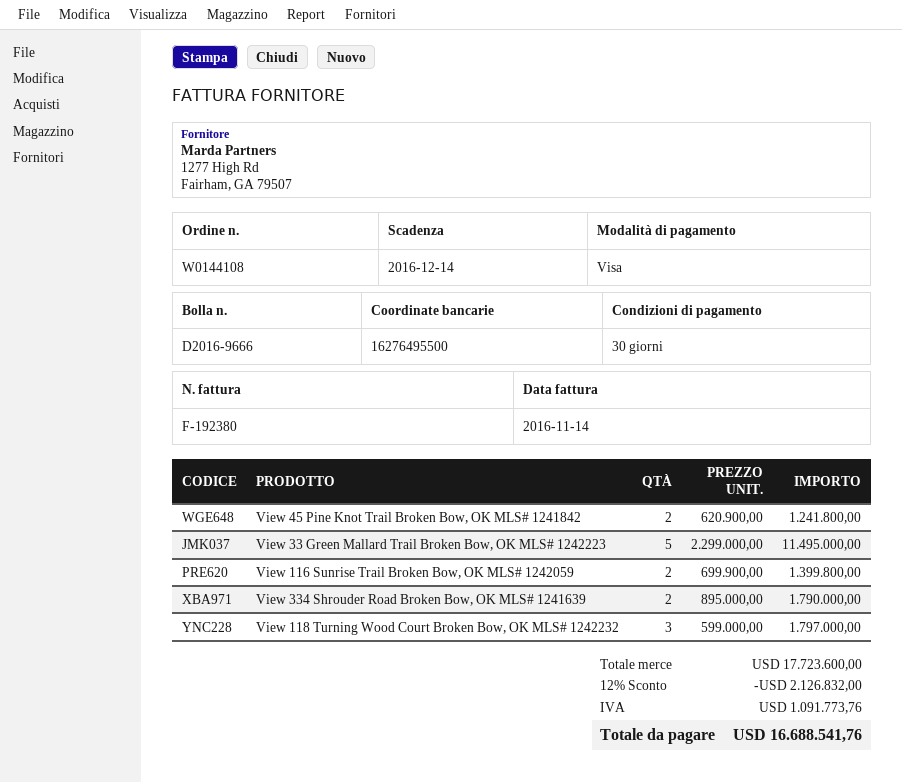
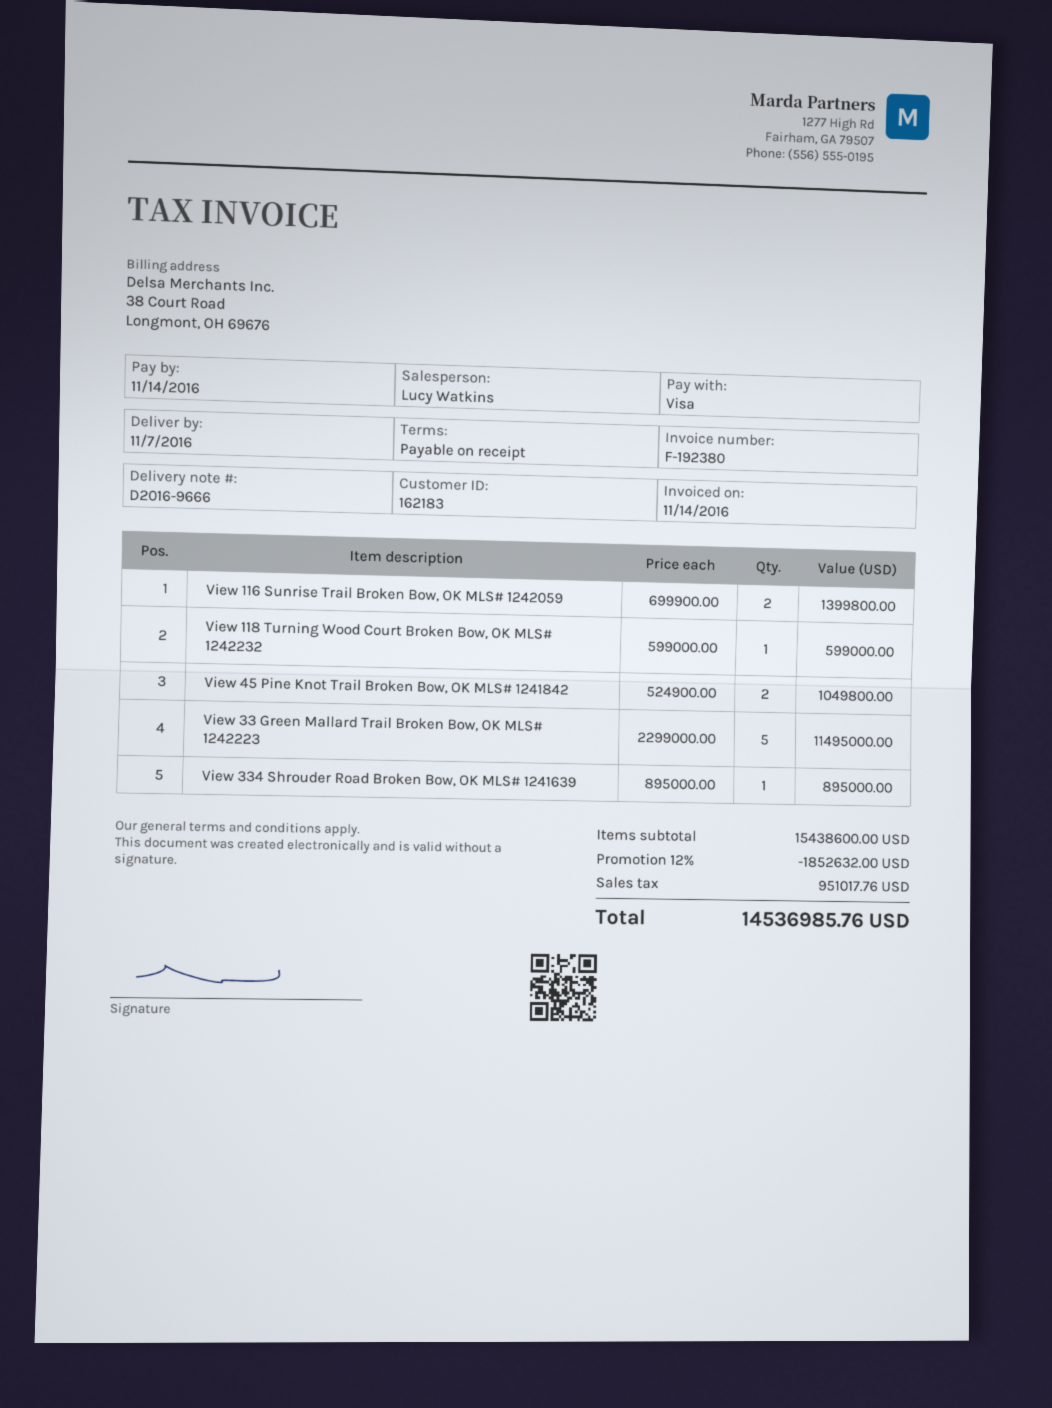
payment terms: 30 days -> on receipt
due date: 2016-12-14 -> 2016-11-14
View 45 Pine Knot Trail Broken Bow, OK MLS# 1241842: 2 x 620900.00 = 1241800.00 -> 2 x 524900.00 = 1049800.00
View 334 Shrouder Road Broken Bow, OK MLS# 1241639: 2 x 895000.00 = 1790000.00 -> 1 x 895000.00 = 895000.00
View 118 Turning Wood Court Broken Bow, OK MLS# 1242232: 3 x 599000.00 = 1797000.00 -> 1 x 599000.00 = 599000.00
subtotal: 17723600.00 -> 15438600.00
discount: 12% = 2126832.00 -> 12% = 1852632.00
tax: 1091773.76 -> 951017.76
total: 16688541.76 -> 14536985.76

